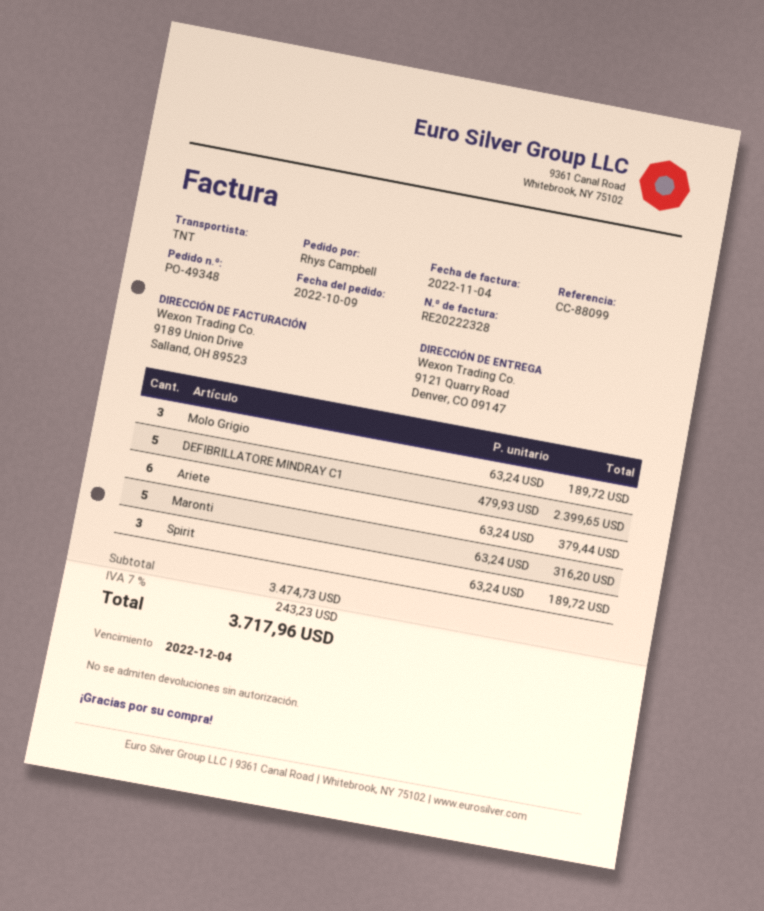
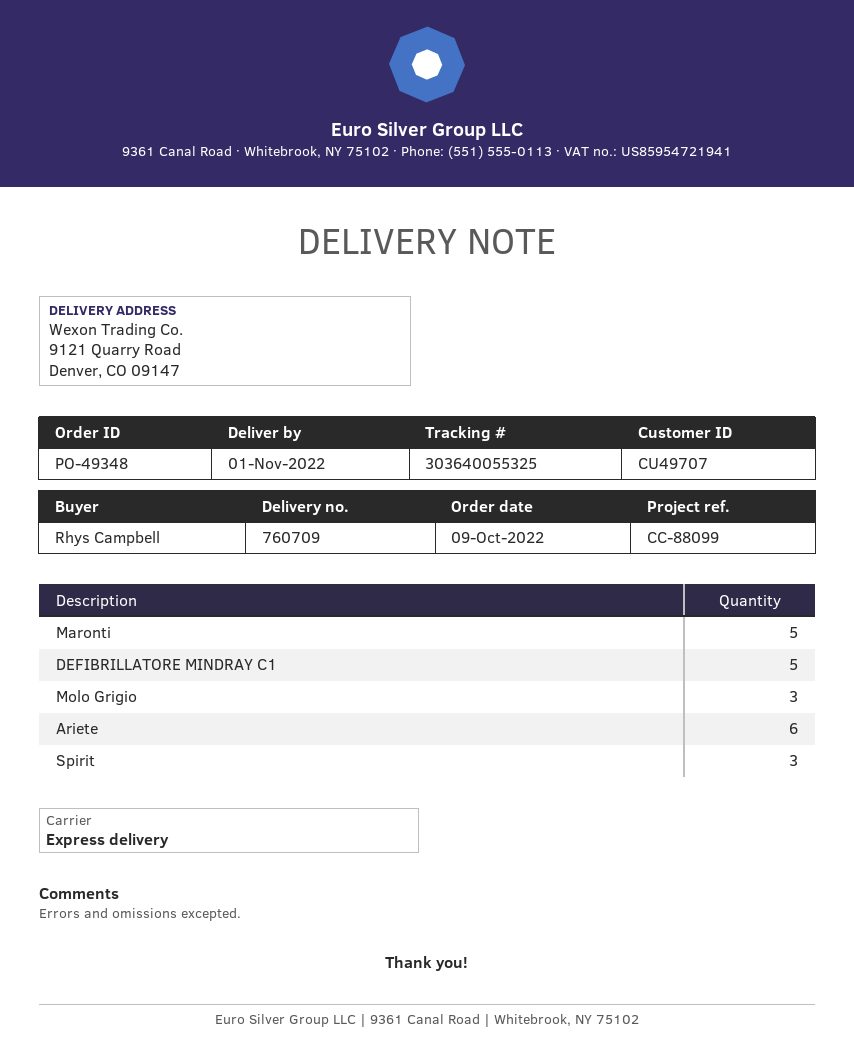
shipping method: TNT -> express

